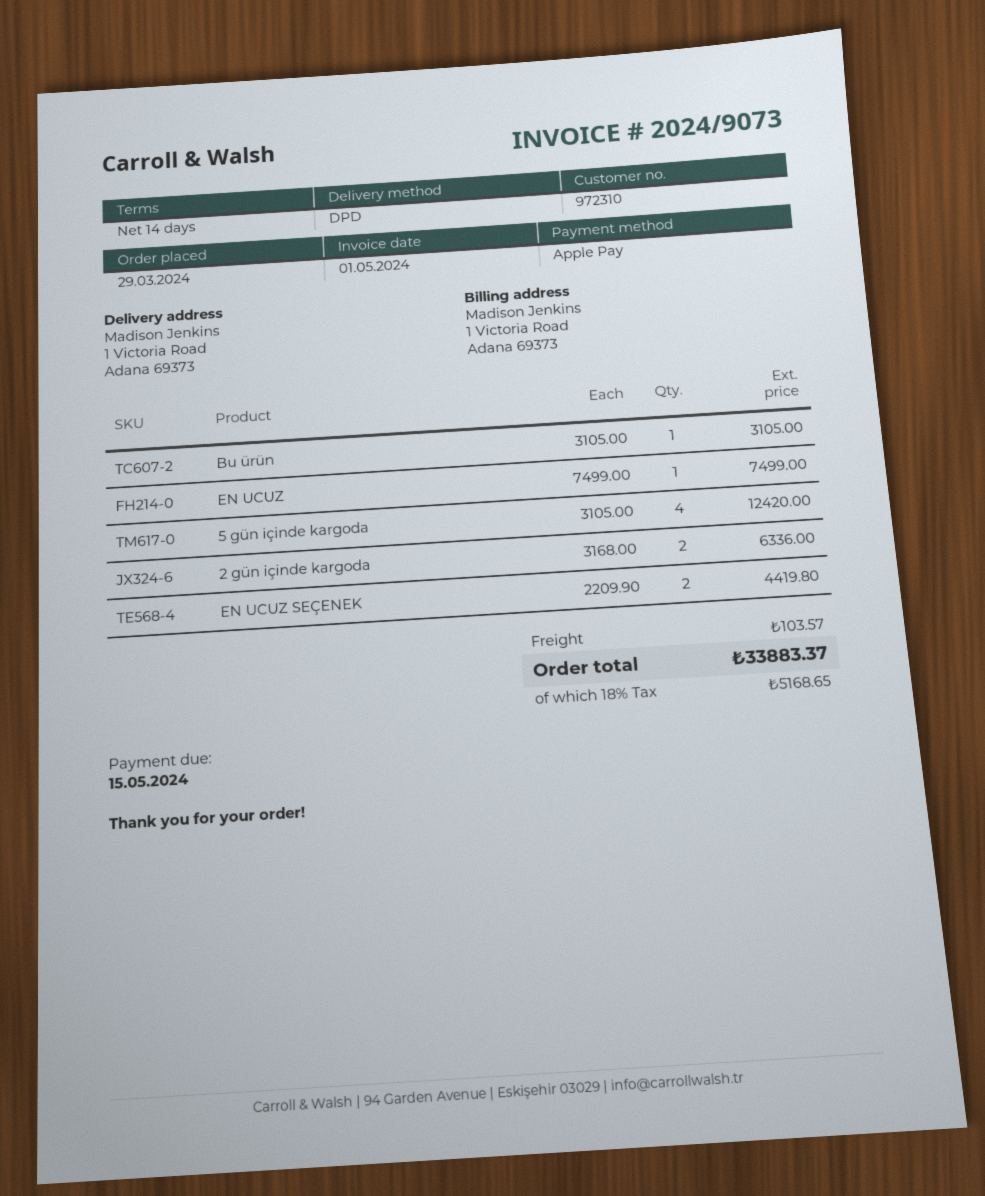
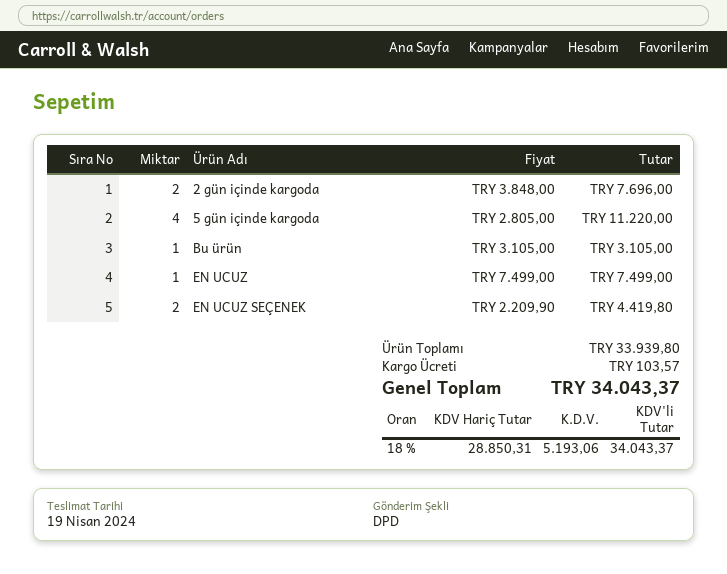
5 gün içinde kargoda: 4 x 3105.00 = 12420.00 -> 4 x 2805.00 = 11220.00
2 gün içinde kargoda: 2 x 3168.00 = 6336.00 -> 2 x 3848.00 = 7696.00
tax: 18% = 5168.65 -> 18% = 5193.06
total: 33883.37 -> 34043.37

